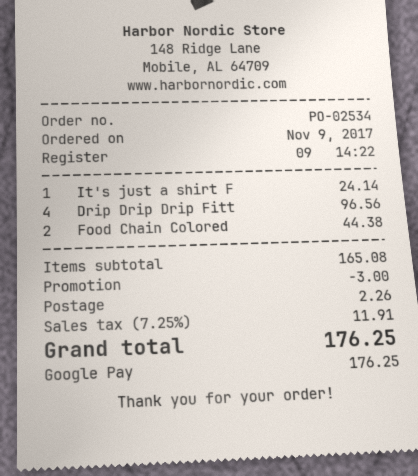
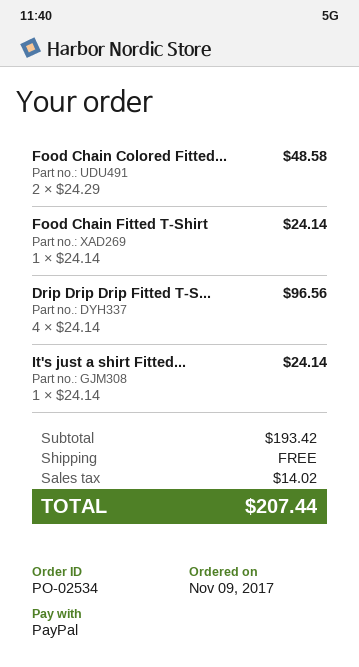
payment method: Google Pay -> PayPal
Food Chain Colored: 2 for 44.38 -> 2 for 48.58
Food Chain Fitted T-Shirt: none -> 1 for 24.14
subtotal: 165.08 -> 193.42
discount: 3.00 -> none
shipping: 2.26 -> 0.00
tax: 11.91 -> 14.02
total: 176.25 -> 207.44

